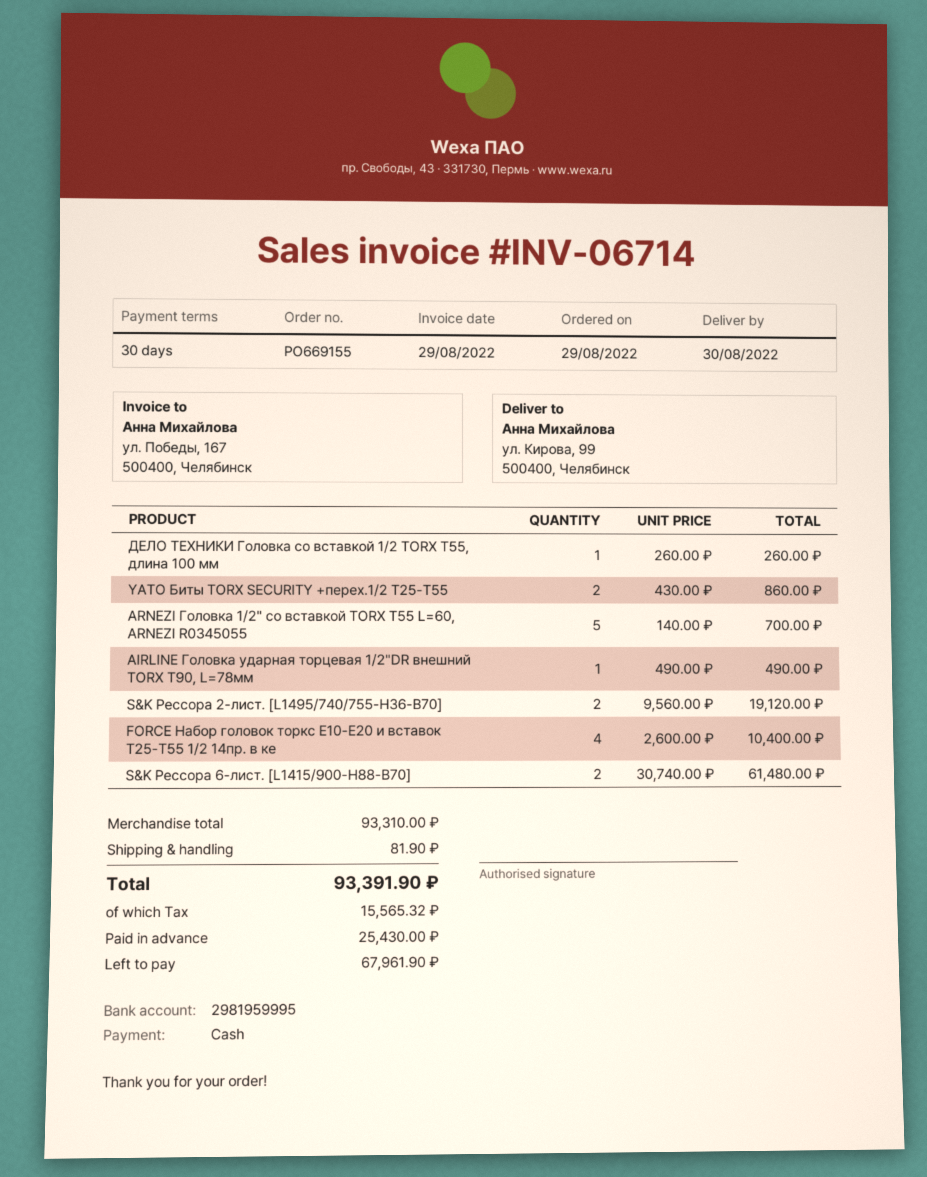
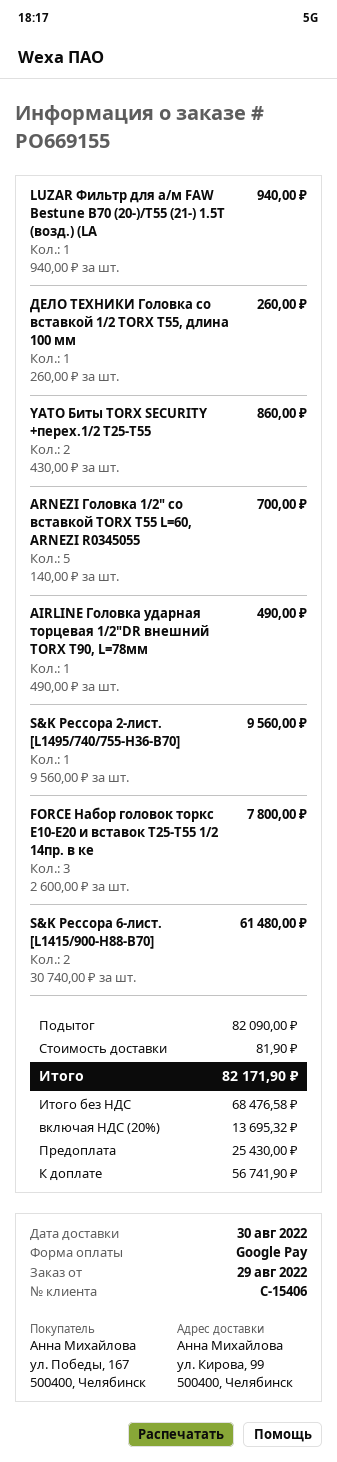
payment method: cash -> Google Pay
S&K Рессора 2-лист. [L1495/740/755-H36-B70]: 2 x 9560.00 = 19120.00 -> 1 x 9560.00 = 9560.00
FORCE Набор головок торкс Е10-Е20 и вставок T25-T55 1/2 14пр. в ке: 4 x 2600.00 = 10400.00 -> 3 x 2600.00 = 7800.00
LUZAR Фильтр для а/м FAW Bestune B70 (20-)/T55 (21-) 1.5T (возд.) (LA: none -> 1 x 940.00 = 940.00
subtotal: 93310.00 -> 82090.00
tax: 15565.32 -> 13695.32
total: 93391.90 -> 82171.90
balance: 67961.90 -> 56741.90

